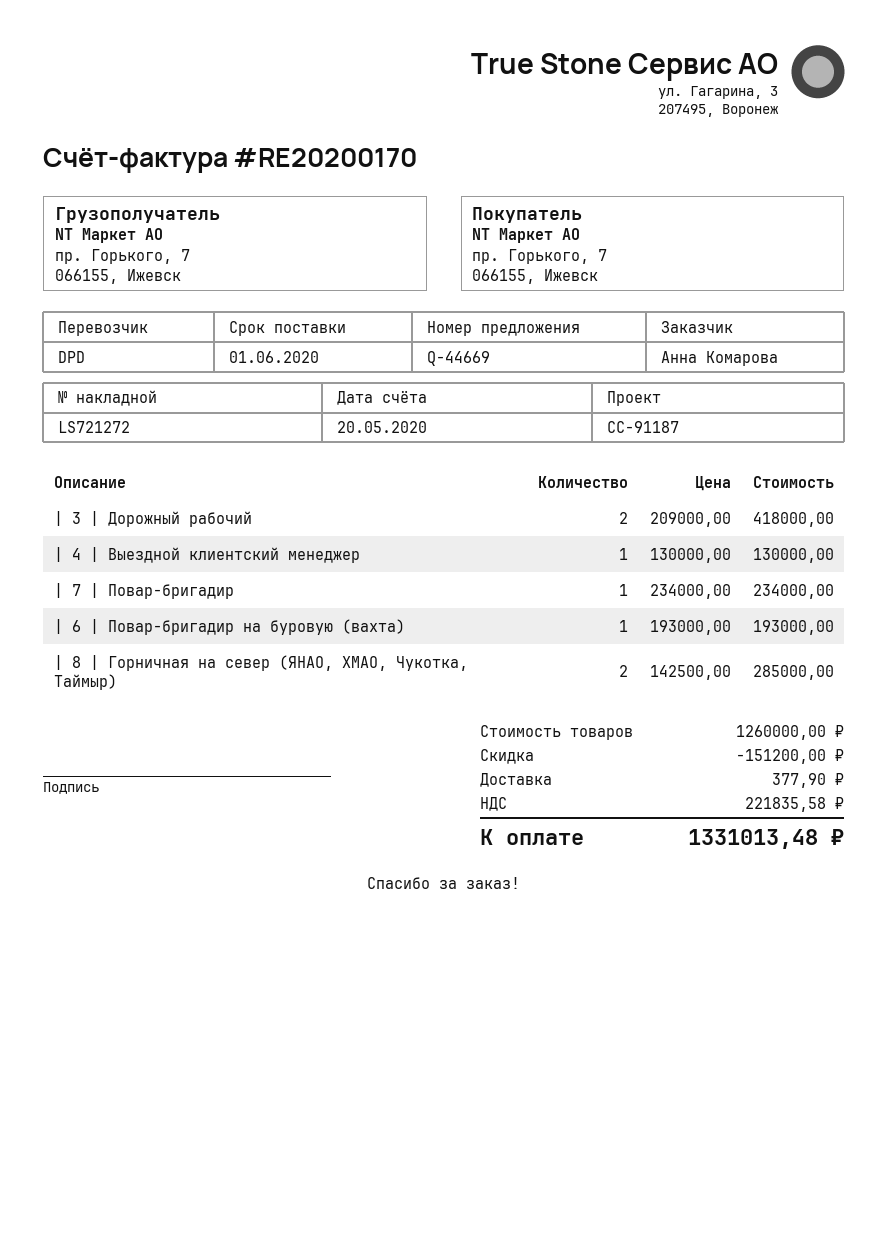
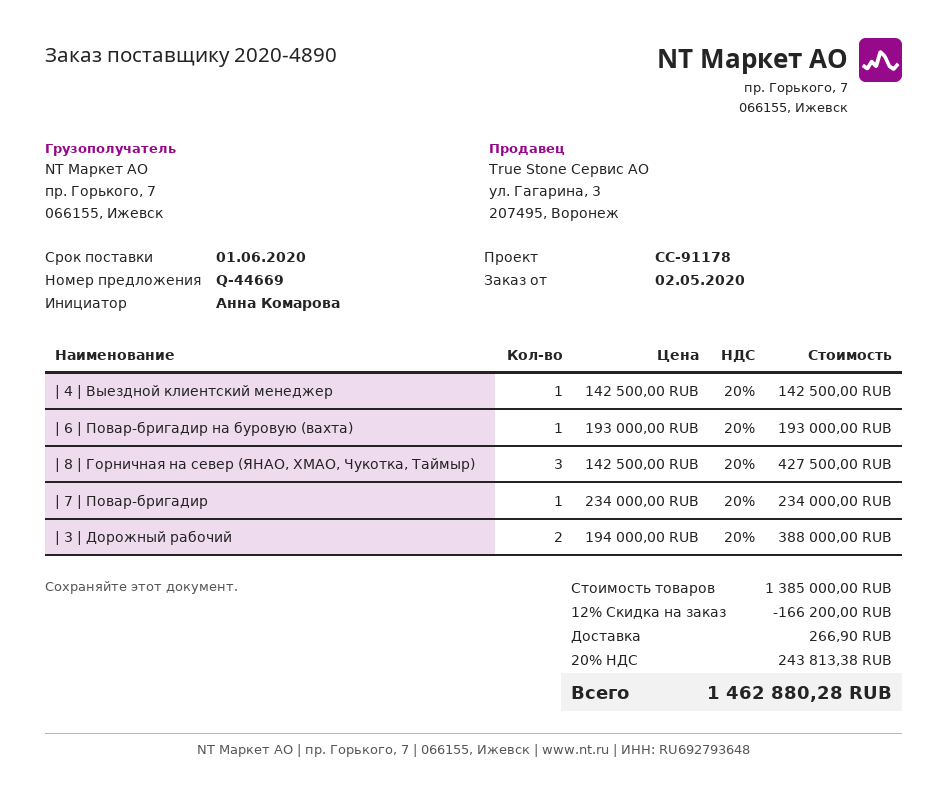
reference: CC-91187 -> CC-91178
| 3 | Дорожный рабочий: 2 x 209000.00 = 418000.00 -> 2 x 194000.00 = 388000.00
| 4 | Выездной клиентский менеджер: 1 x 130000.00 = 130000.00 -> 1 x 142500.00 = 142500.00
| 8 | Горничная на север (ЯНАО, ХМАО, Чукотка, Таймыр): 2 x 142500.00 = 285000.00 -> 3 x 142500.00 = 427500.00
subtotal: 1260000.00 -> 1385000.00
discount: 151200.00 -> 166200.00
shipping: 377.90 -> 266.90
tax: 221835.58 -> 243813.38
total: 1331013.48 -> 1462880.28

